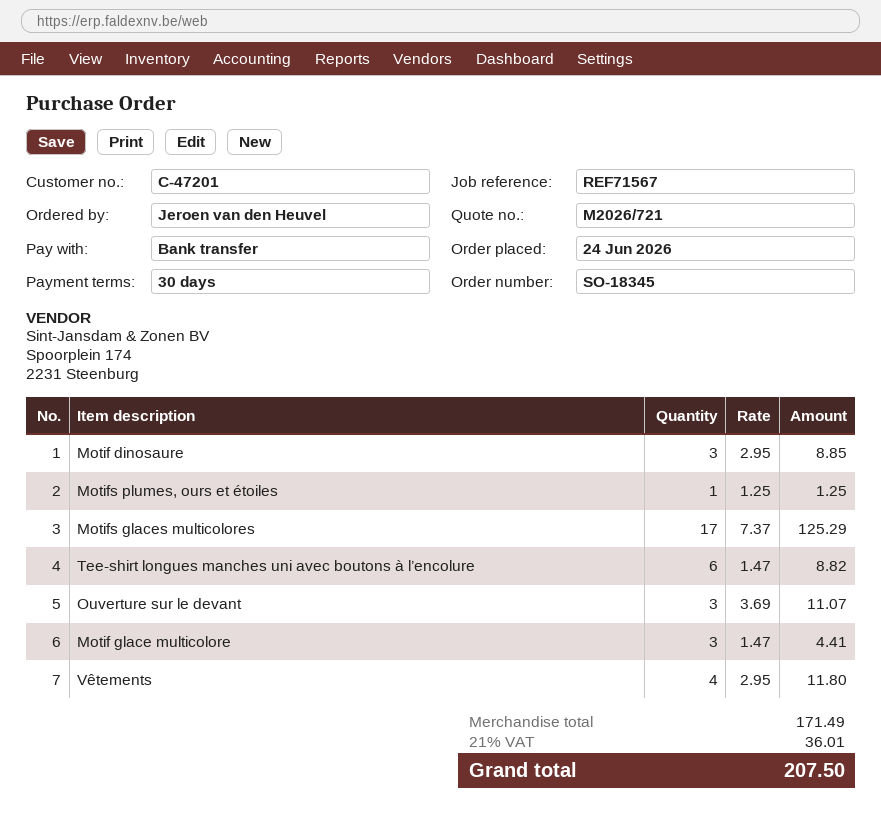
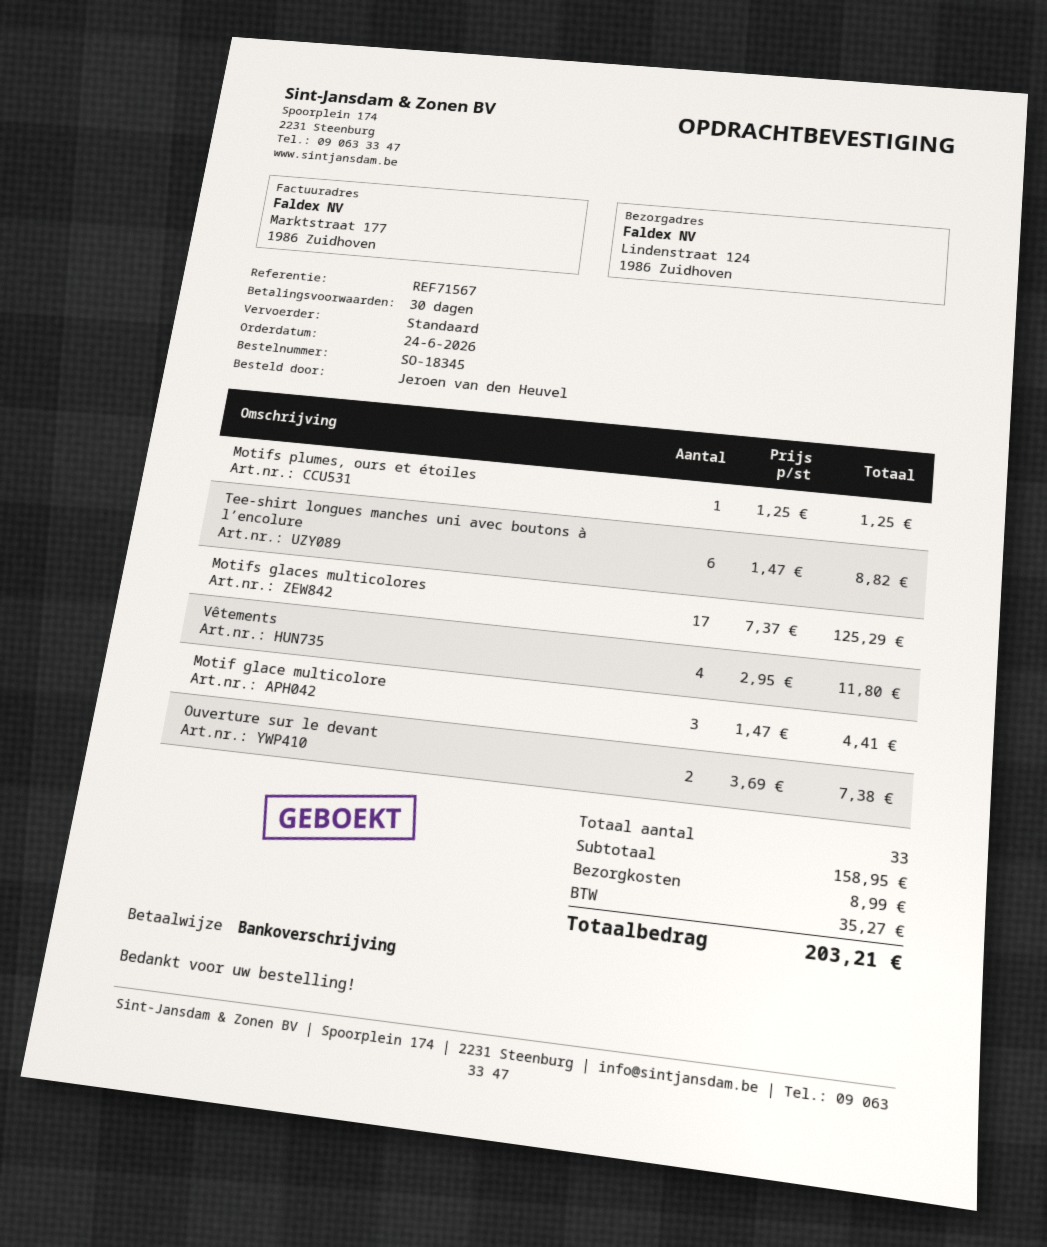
Motif dinosaure: 3 x 2.95 = 8.85 -> none
Ouverture sur le devant: 3 x 3.69 = 11.07 -> 2 x 3.69 = 7.38
subtotal: 171.49 -> 158.95
shipping: none -> 8.99
tax: 36.01 -> 35.27
total: 207.50 -> 203.21

